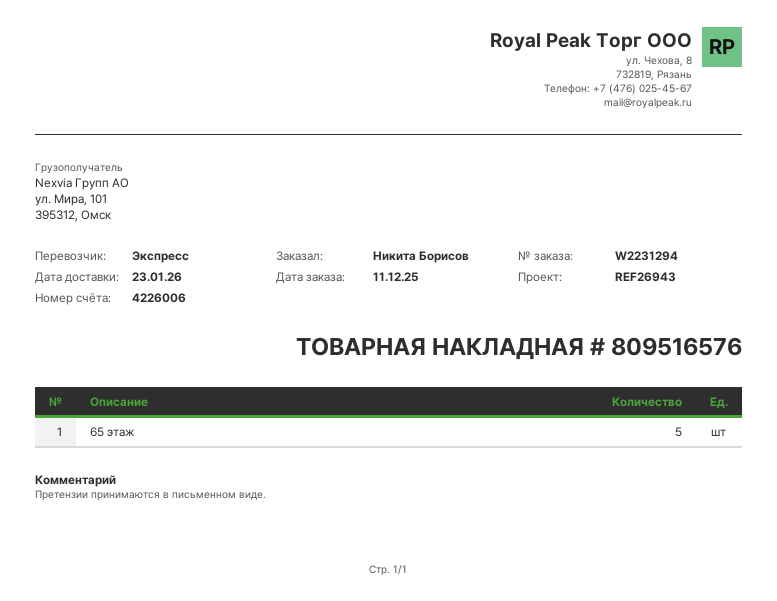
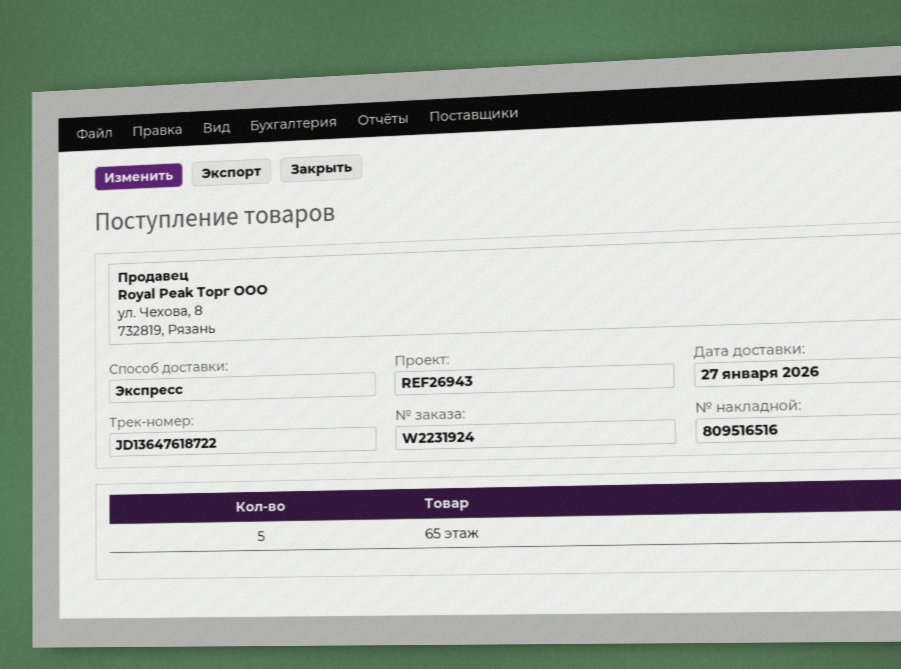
order number: W2231294 -> W2231924
delivery note number: 809516576 -> 809516516
delivery date: 2026-01-23 -> 2026-01-27

